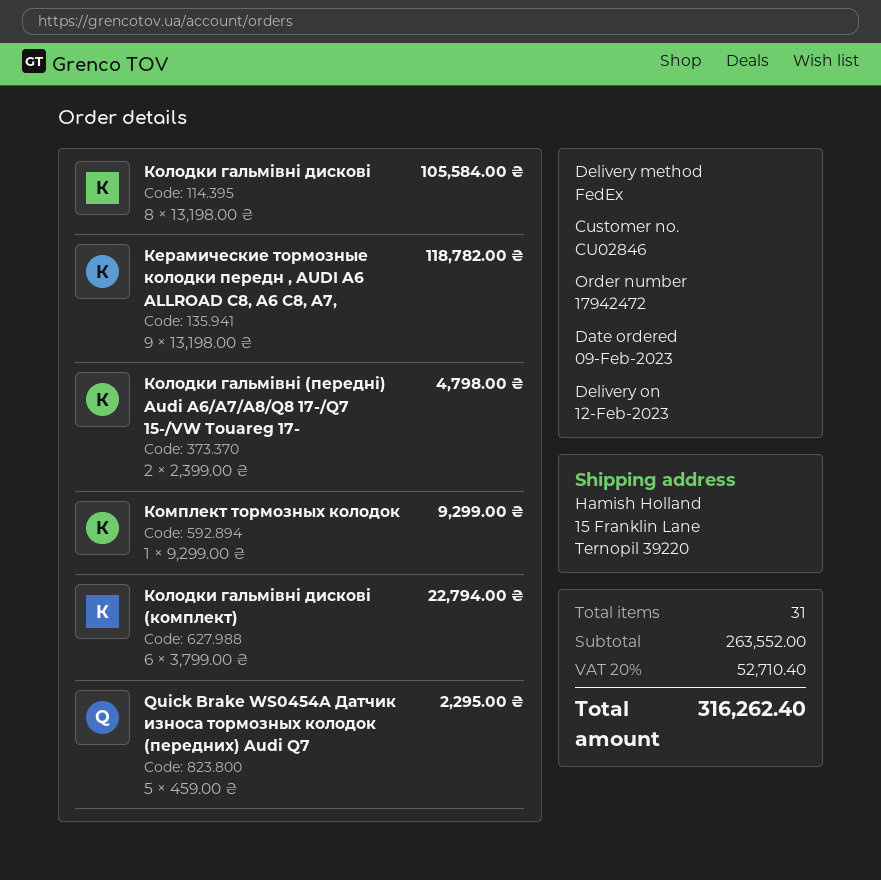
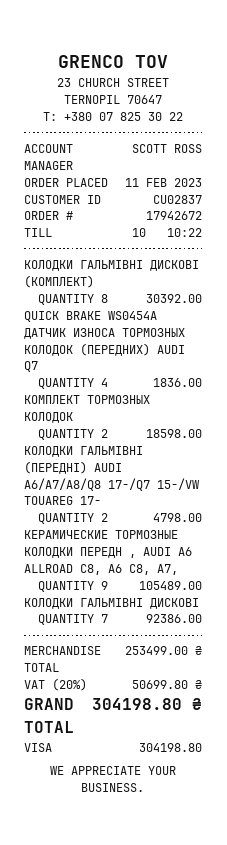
order number: 17942472 -> 17942672
order date: 2023-02-09 -> 2023-02-11
customer number: CU02846 -> CU02837
Колодки гальмівні дискові: 8 for 105584.00 -> 7 for 92386.00
Керамические тормозные колодки передн , AUDI A6 ALLROAD C8, A6 C8, A7,: 9 for 118782.00 -> 9 for 105489.00
Комплект тормозных колодок: 1 for 9299.00 -> 2 for 18598.00
Колодки гальмівні дискові (комплект): 6 for 22794.00 -> 8 for 30392.00
Quick Brake WS0454A Датчик износа тормозных колодок (передних) Audi Q7: 5 for 2295.00 -> 4 for 1836.00
subtotal: 263552.00 -> 253499.00
tax: 20% = 52710.40 -> 20% = 50699.80
total: 316262.40 -> 304198.80

